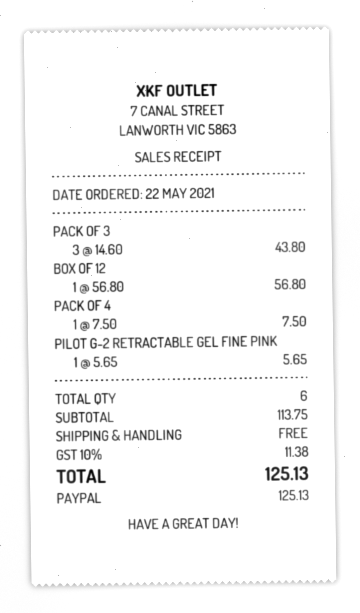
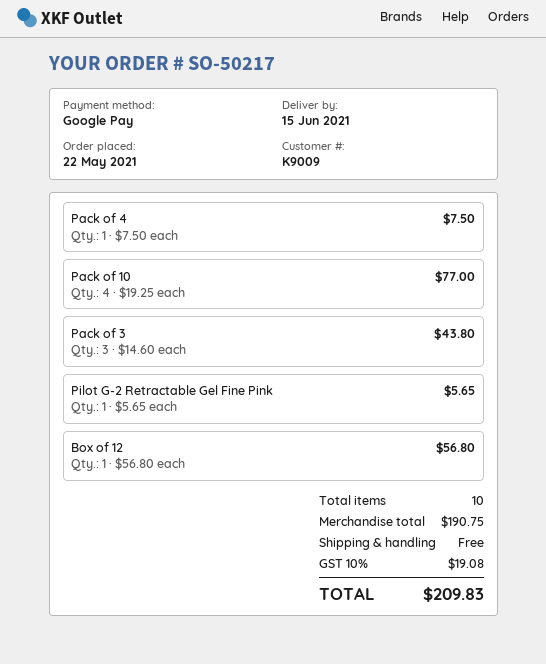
payment method: PayPal -> Google Pay
Pack of 10: none -> 4 x 19.25 = 77.00
total quantity: 6 -> 10
subtotal: 113.75 -> 190.75
tax: 10% = 11.38 -> 10% = 19.08
total: 125.13 -> 209.83

